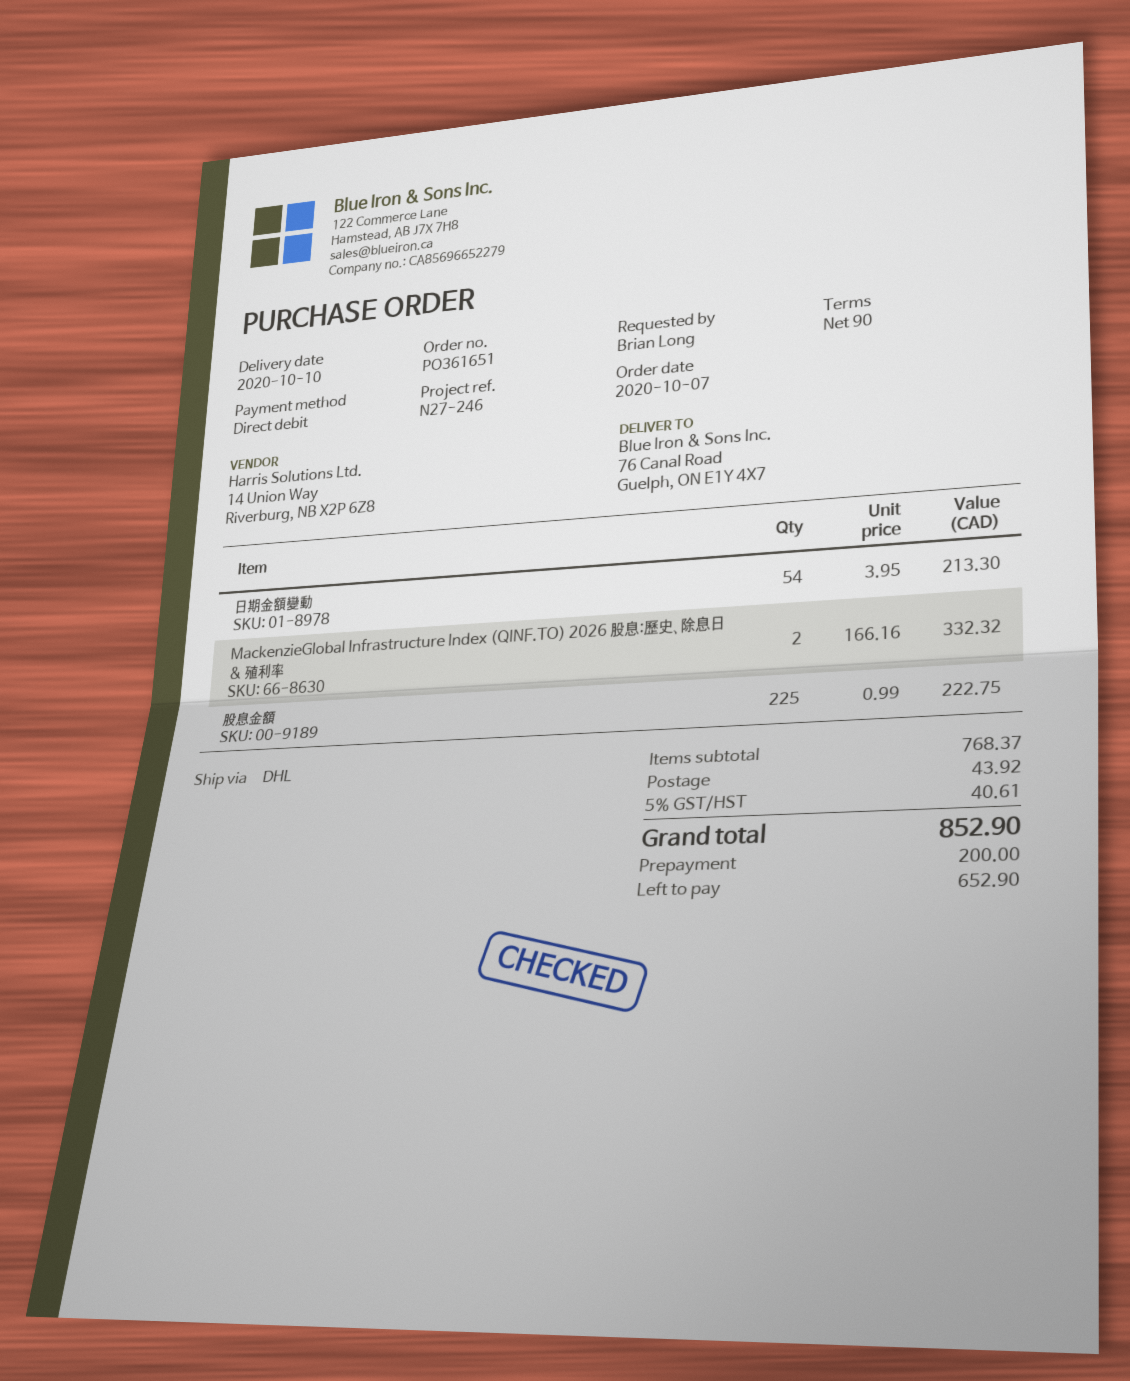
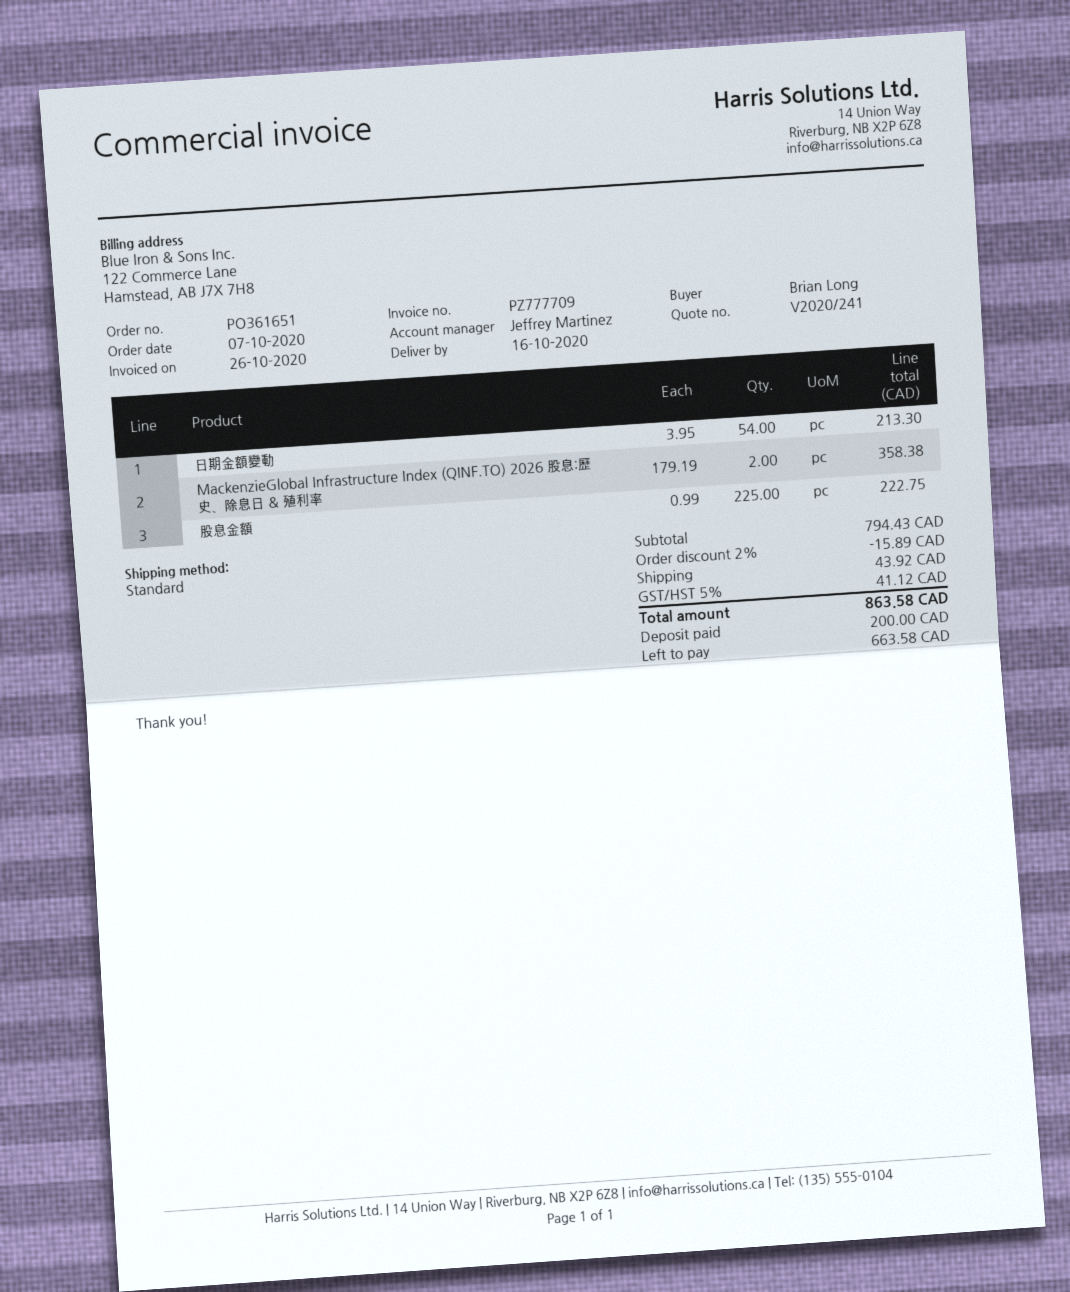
delivery date: 2020-10-10 -> 2020-10-16
shipping method: DHL -> standard
MackenzieGlobal Infrastructure Index (QINF.TO) 2026 股息:歷史、除息日 & 殖利率: 2 x 166.16 = 332.32 -> 2 x 179.19 = 358.38
subtotal: 768.37 -> 794.43
discount: none -> 2% = 15.89
tax: 5% = 40.61 -> 5% = 41.12
total: 852.90 -> 863.58
balance: 652.90 -> 663.58

